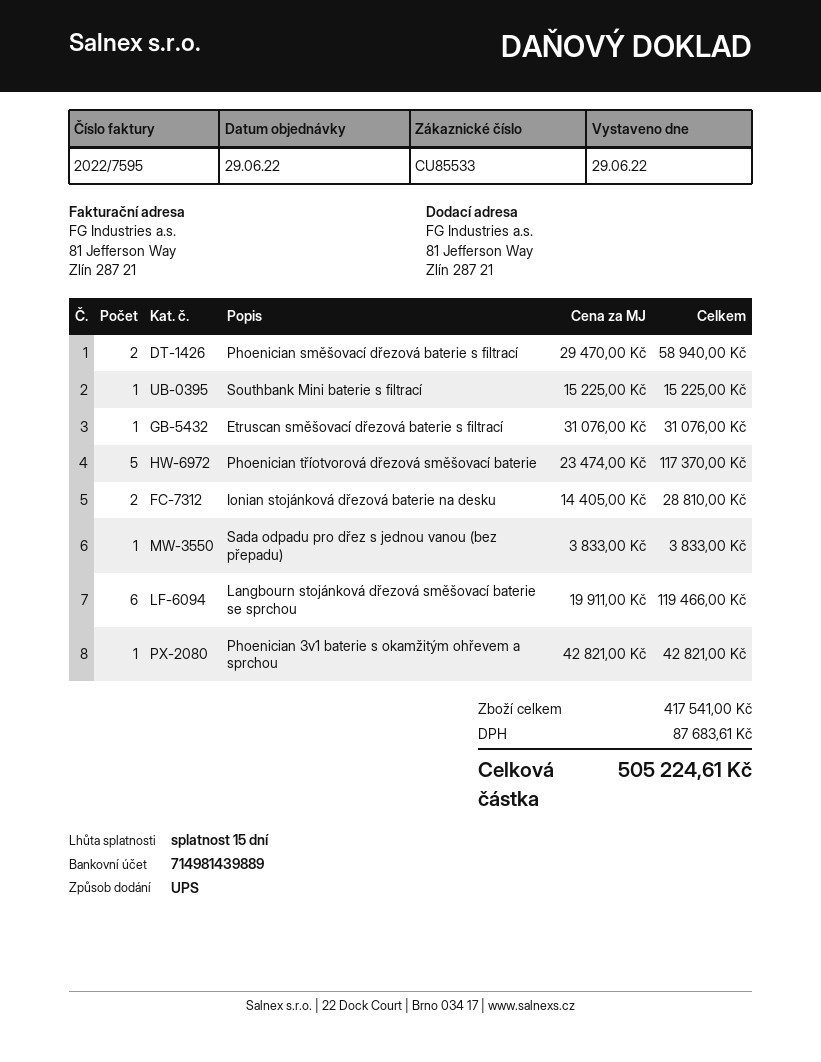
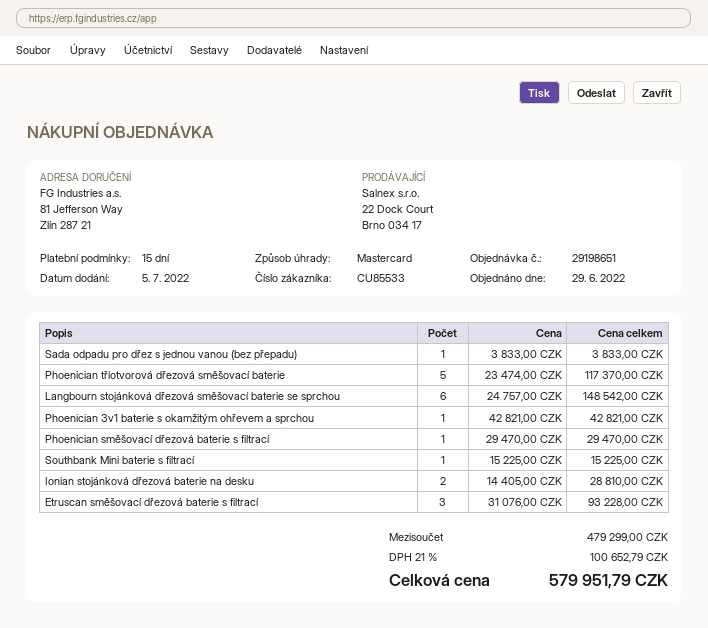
Phoenician směšovací dřezová baterie s filtrací: 2 x 29470.00 = 58940.00 -> 1 x 29470.00 = 29470.00
Etruscan směšovací dřezová baterie s filtrací: 1 x 31076.00 = 31076.00 -> 3 x 31076.00 = 93228.00
Langbourn stojánková dřezová směšovací baterie se sprchou: 6 x 19911.00 = 119466.00 -> 6 x 24757.00 = 148542.00
subtotal: 417541.00 -> 479299.00
tax: 87683.61 -> 100652.79
total: 505224.61 -> 579951.79

